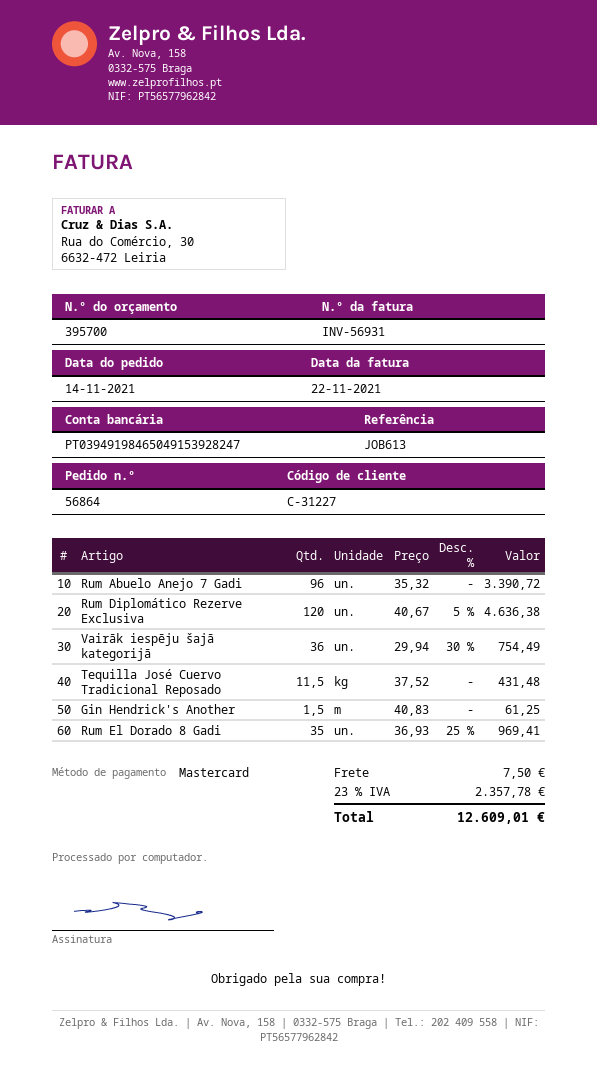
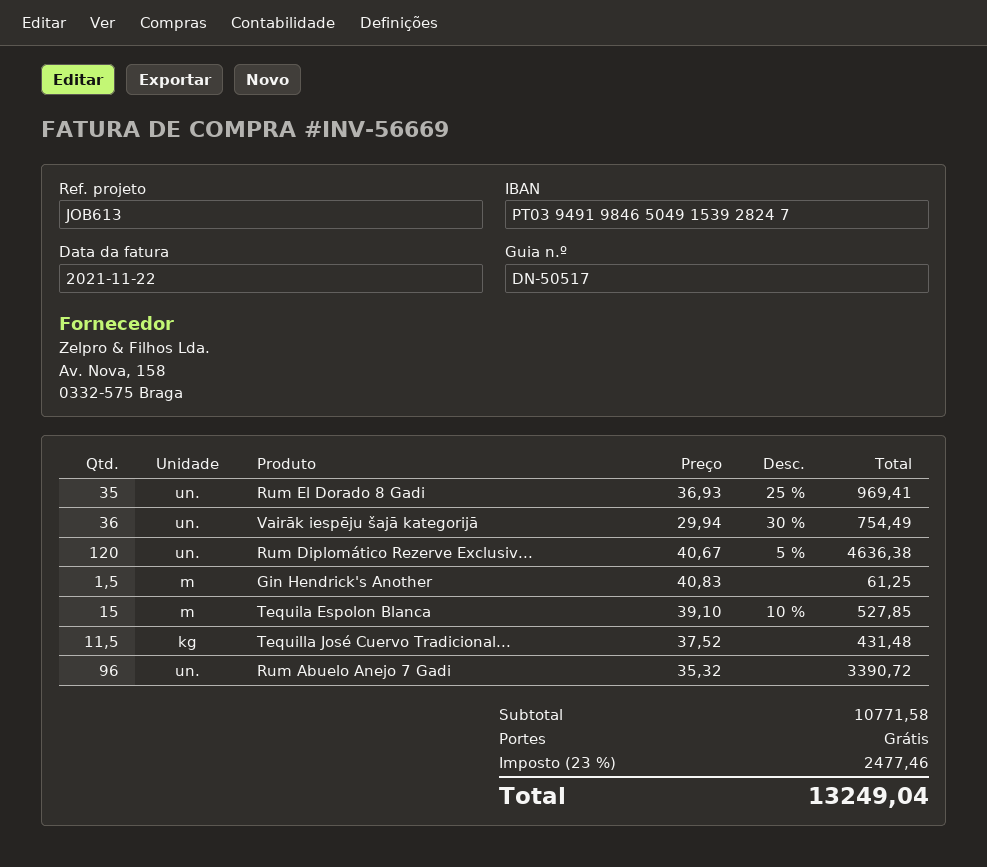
invoice number: INV-56931 -> INV-56669
Tequila Espolon Blanca: none -> 15 x 39.10 - 10% = 527.85
shipping: 7.50 -> 0.00
tax: 23% = 2357.78 -> 23% = 2477.46
total: 12609.01 -> 13249.04

